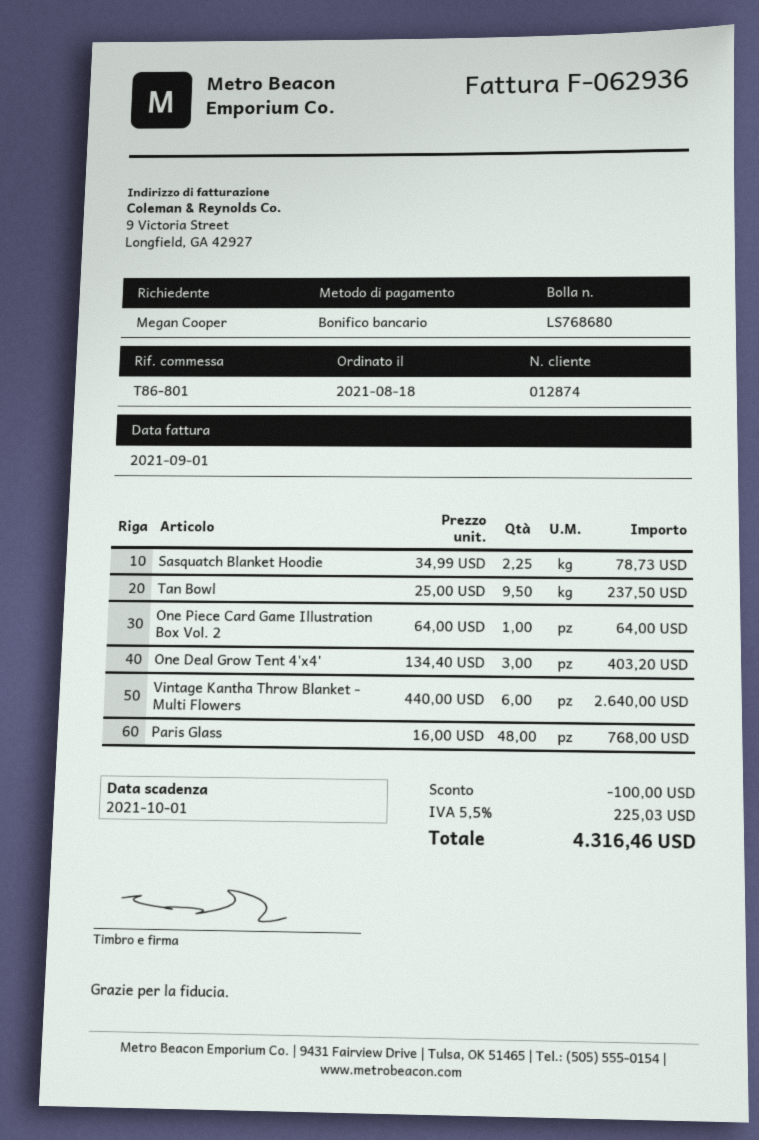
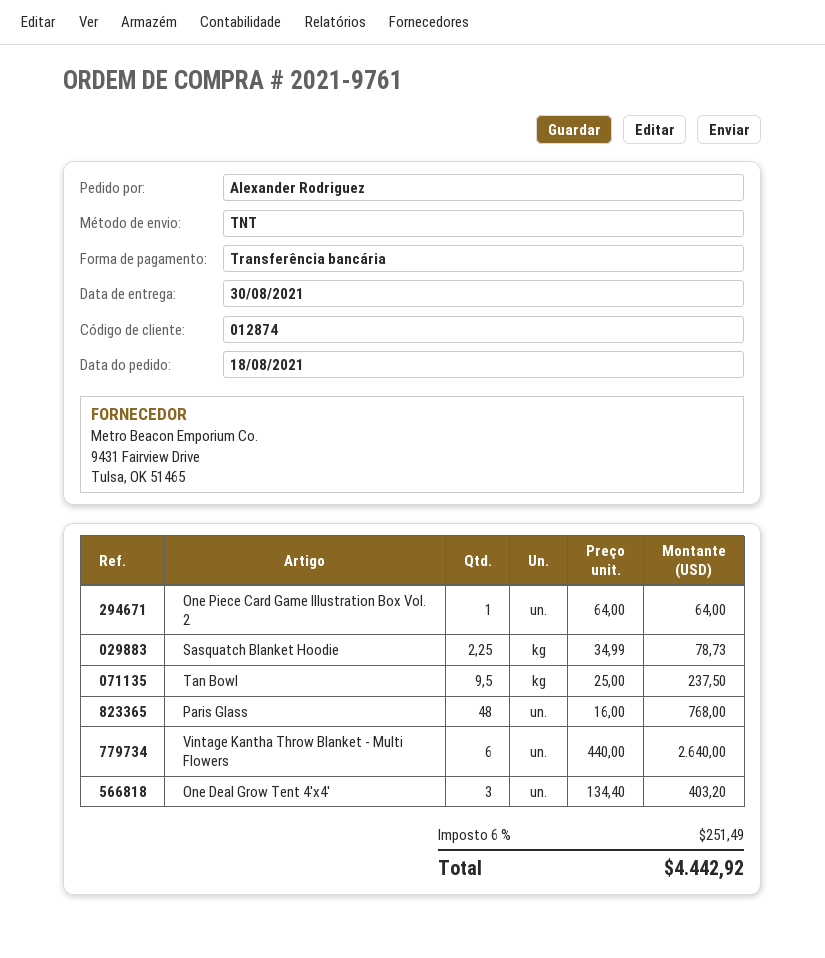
ordered by: Megan Cooper -> Alexander Rodriguez
discount: 100.00 -> none
tax: 5.5% = 225.03 -> 6% = 251.49
total: 4316.46 -> 4442.92

